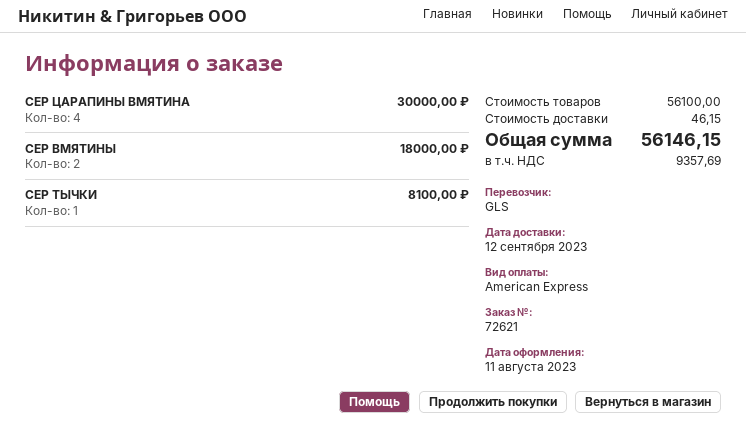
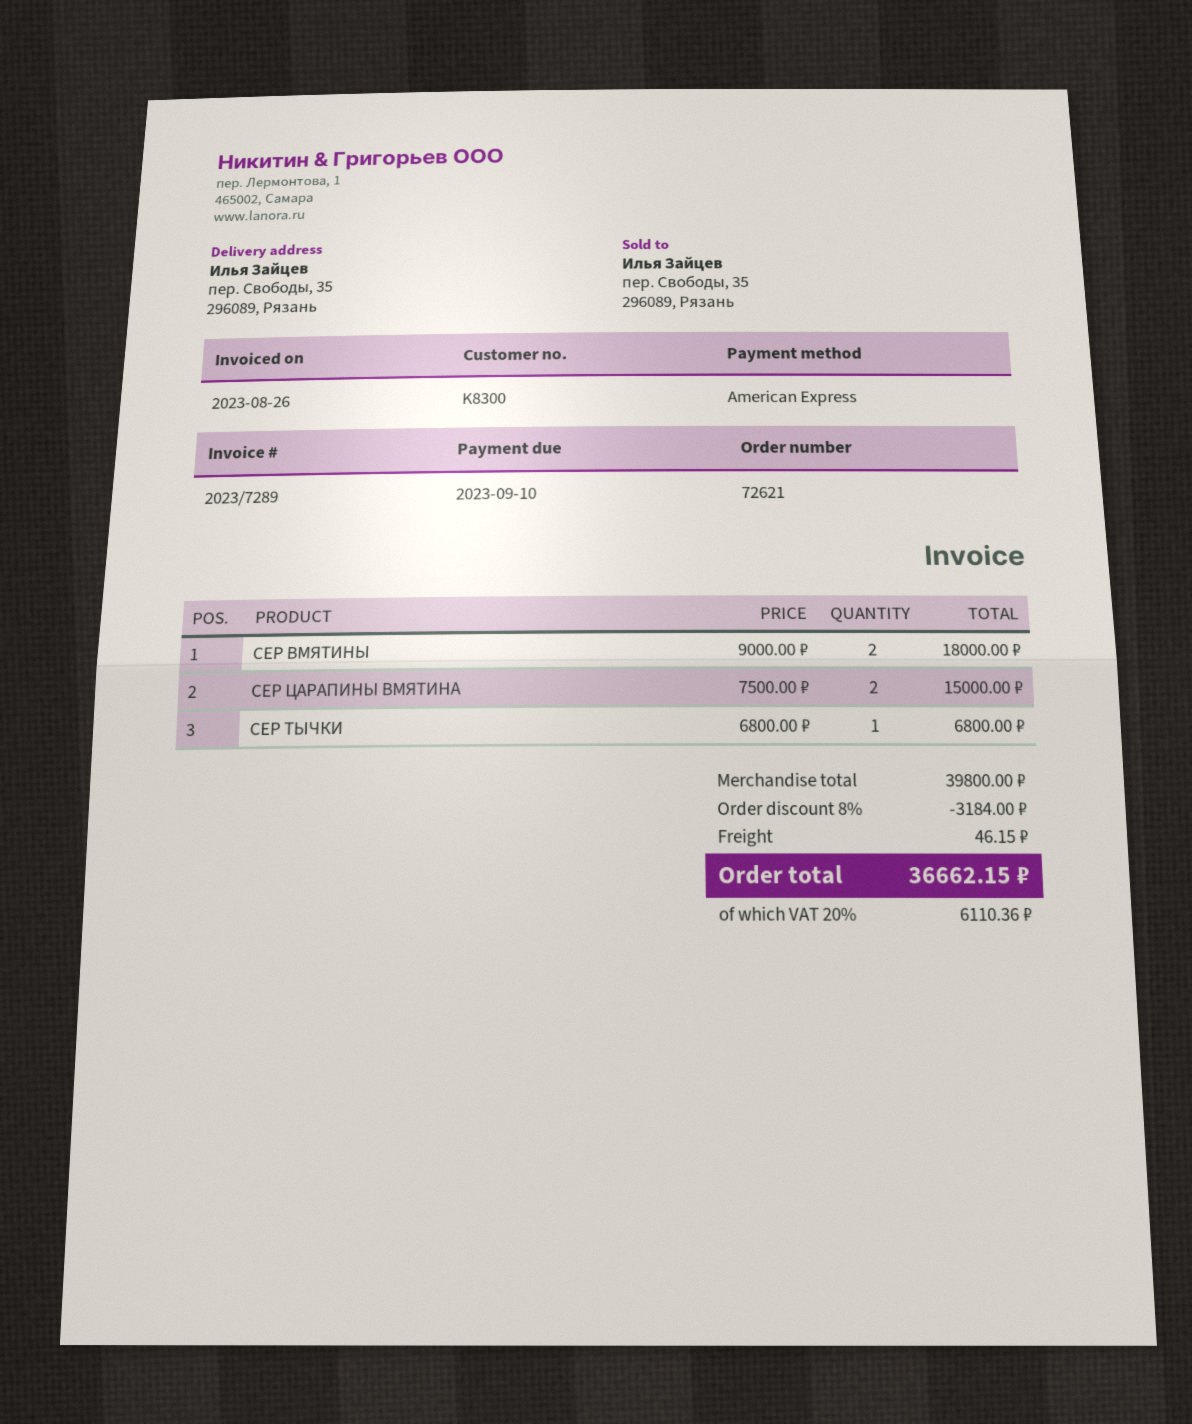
СЕР ЦАРАПИНЫ ВМЯТИНА: 4 for 30000.00 -> 2 for 15000.00
СЕР ТЫЧКИ: 1 for 8100.00 -> 1 for 6800.00
subtotal: 56100.00 -> 39800.00
discount: none -> 8% = 3184.00
tax: 9357.69 -> 6110.36
total: 56146.15 -> 36662.15

